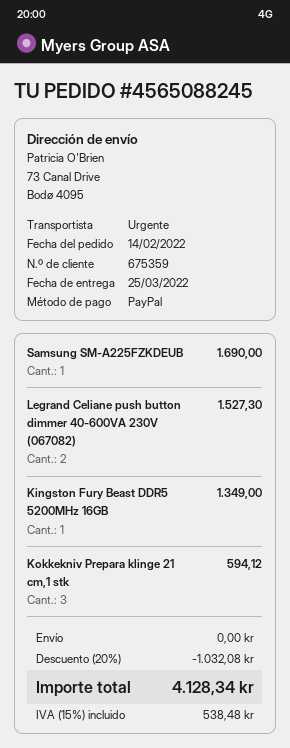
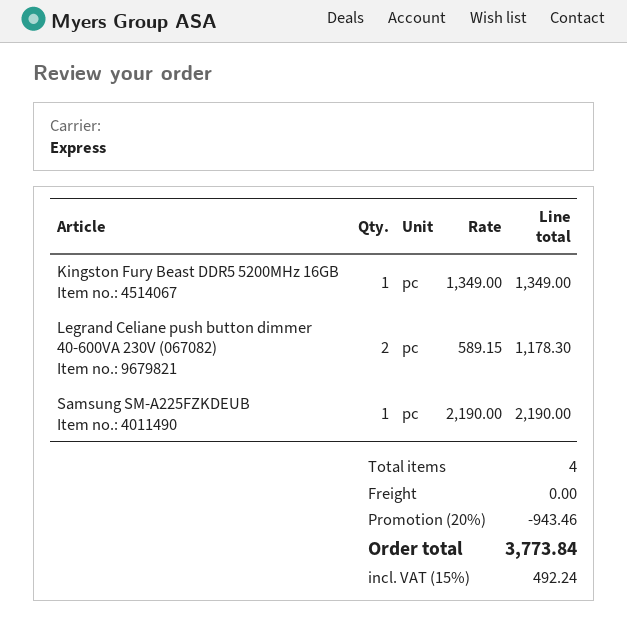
Samsung SM-A225FZKDEUB: 1 for 1690.00 -> 1 for 2190.00
Legrand Celiane push button dimmer 40-600VA 230V (067082): 2 for 1527.30 -> 2 for 1178.30
Kokkekniv Prepara klinge 21 cm,1 stk: 3 for 594.12 -> none
discount: 20% = 1032.08 -> 20% = 943.46
tax: 15% = 538.48 -> 15% = 492.24
total: 4128.34 -> 3773.84

